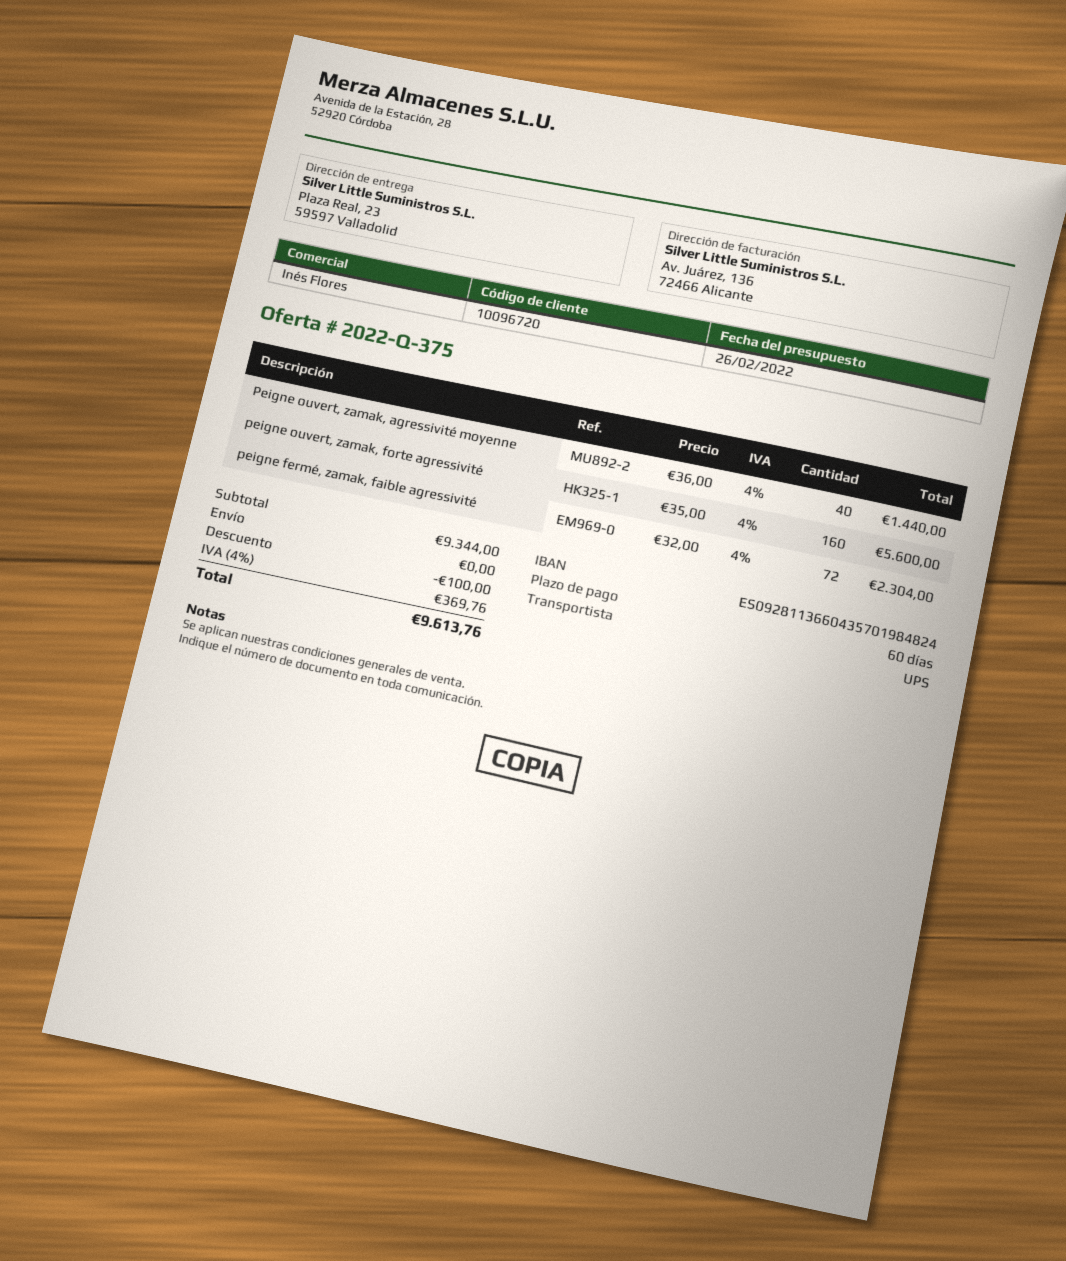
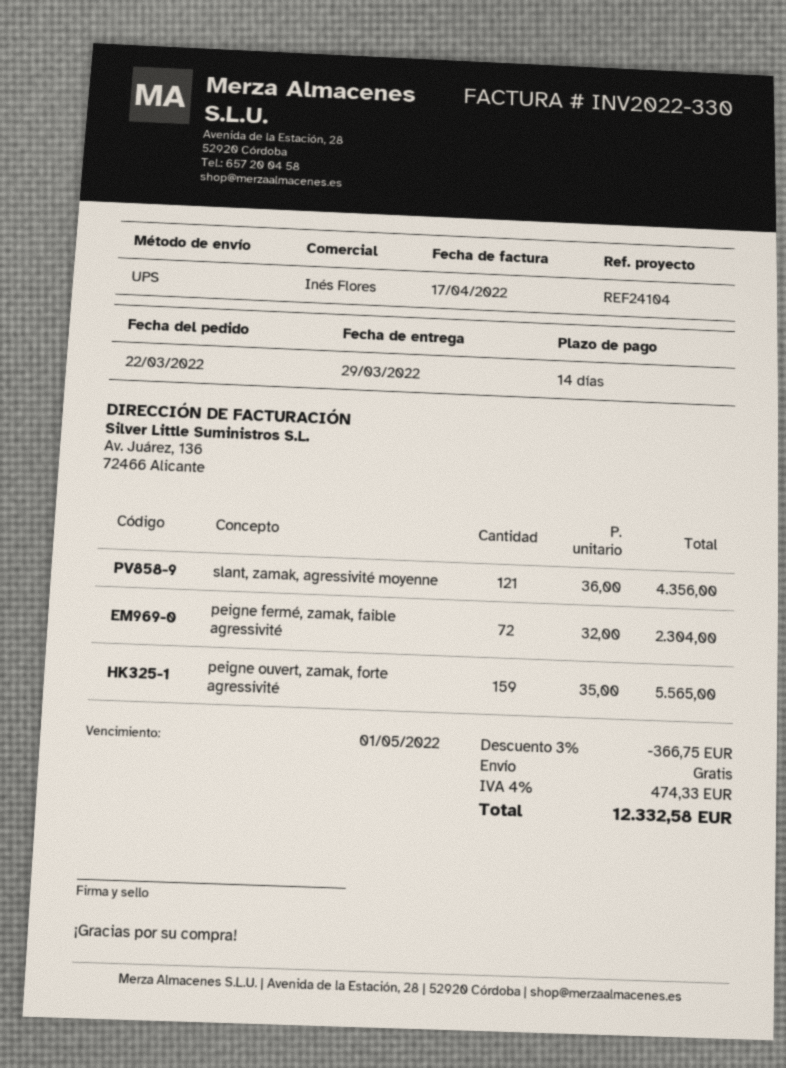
payment terms: 60 days -> 14 days
Peigne ouvert, zamak, agressivité moyenne: 40 x 36.00 = 1440.00 -> none
peigne ouvert, zamak, forte agressivité: 160 x 35.00 = 5600.00 -> 159 x 35.00 = 5565.00
slant, zamak, agressivité moyenne: none -> 121 x 36.00 = 4356.00
discount: 100.00 -> 366.75
tax: 4% = 369.76 -> 4% = 474.33
total: 9613.76 -> 12332.58

